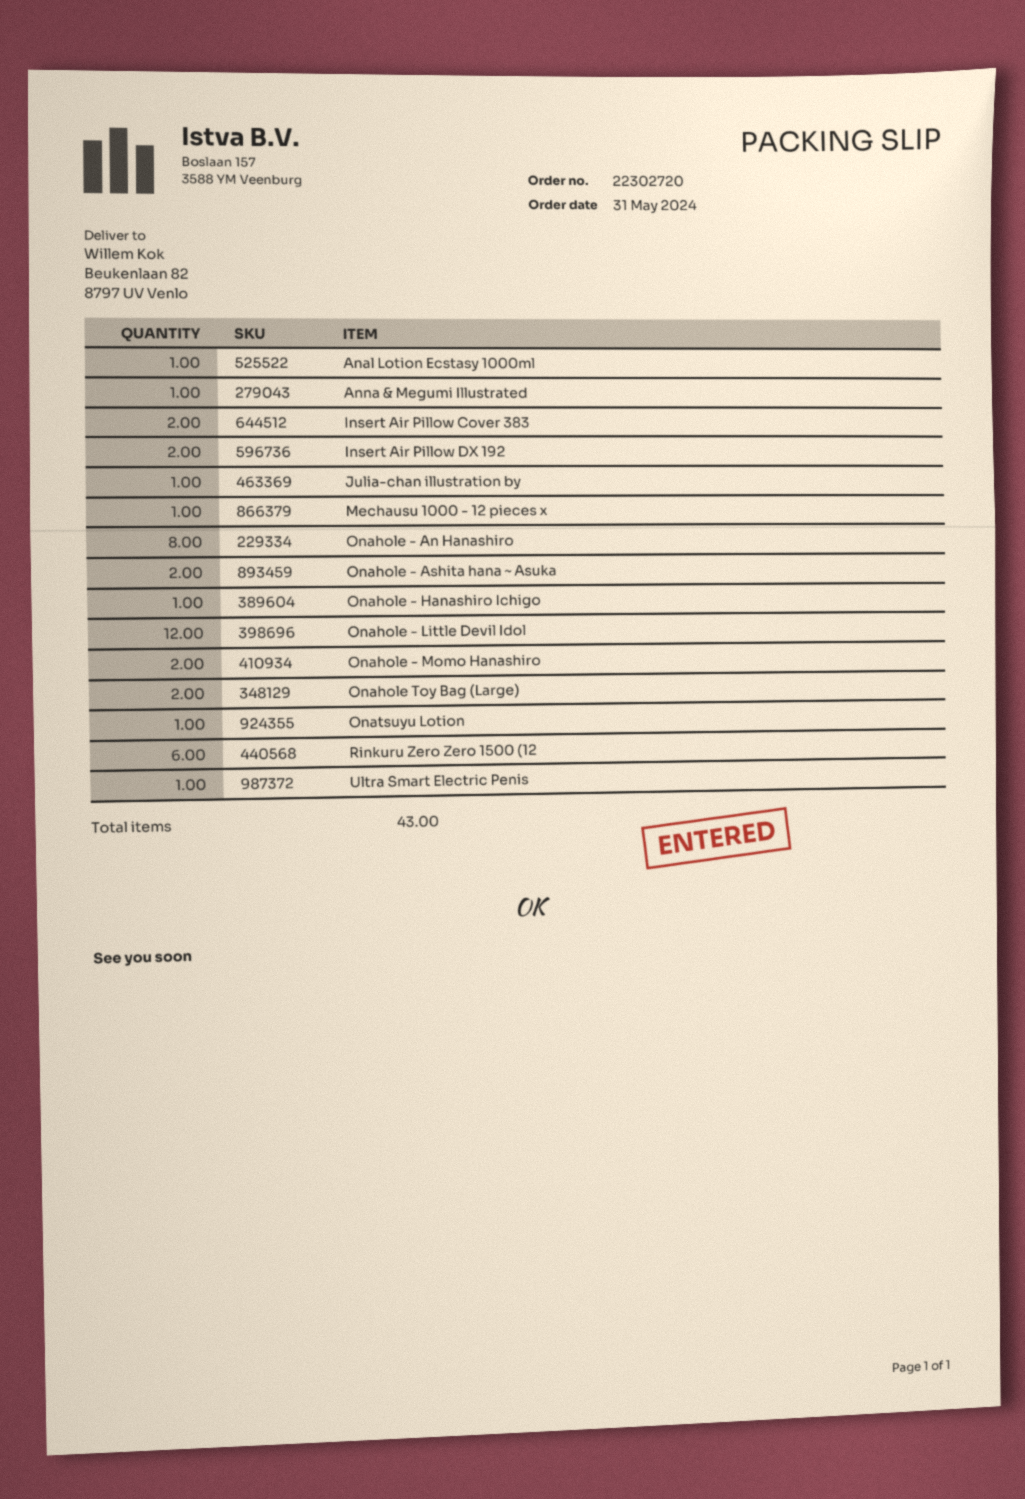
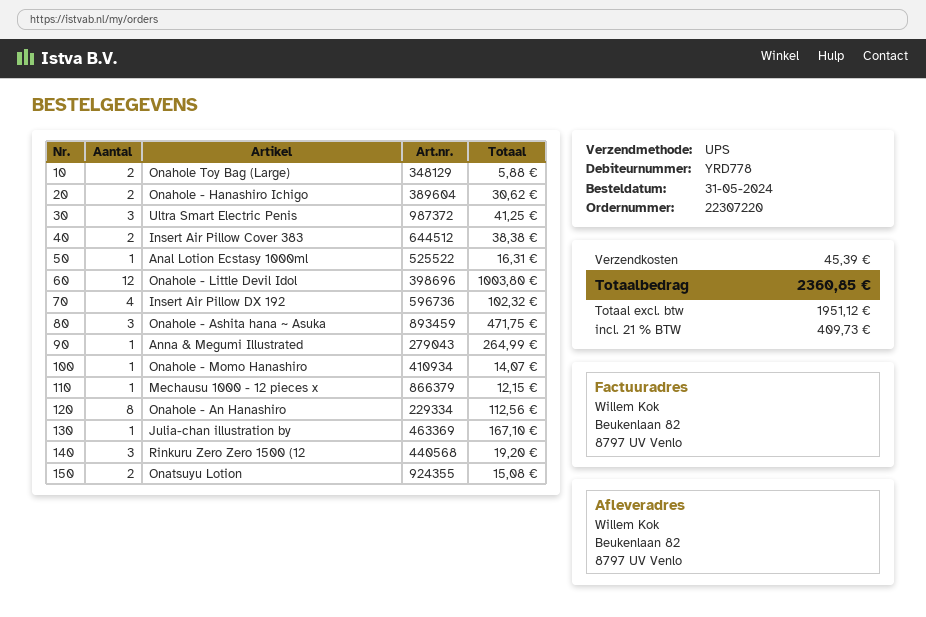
order number: 22302720 -> 22307220
Insert Air Pillow DX 192: 2 -> 4
Onahole - Ashita hana ~ Asuka: 2 -> 3
Onahole - Hanashiro Ichigo: 1 -> 2
Onahole - Momo Hanashiro: 2 -> 1
Onatsuyu Lotion: 1 -> 2
Rinkuru Zero Zero 1500 (12: 6 -> 3
Ultra Smart Electric Penis: 1 -> 3

